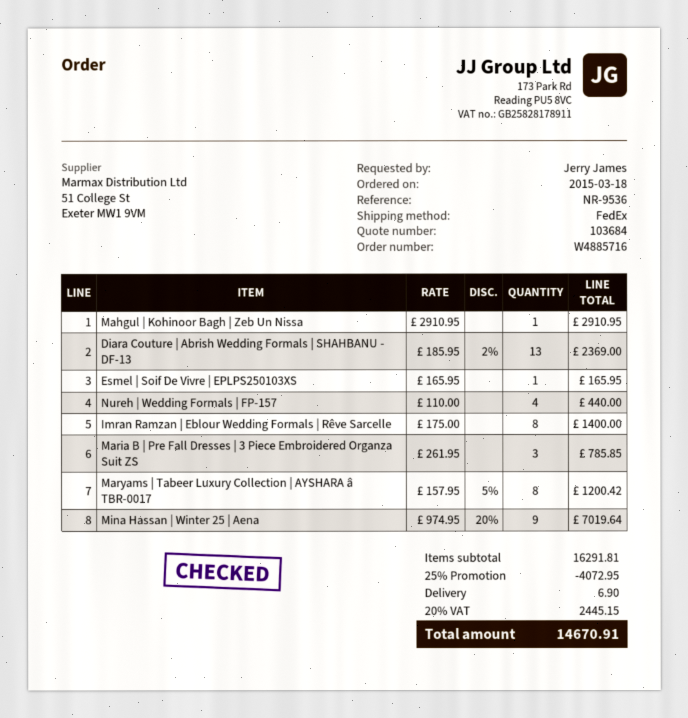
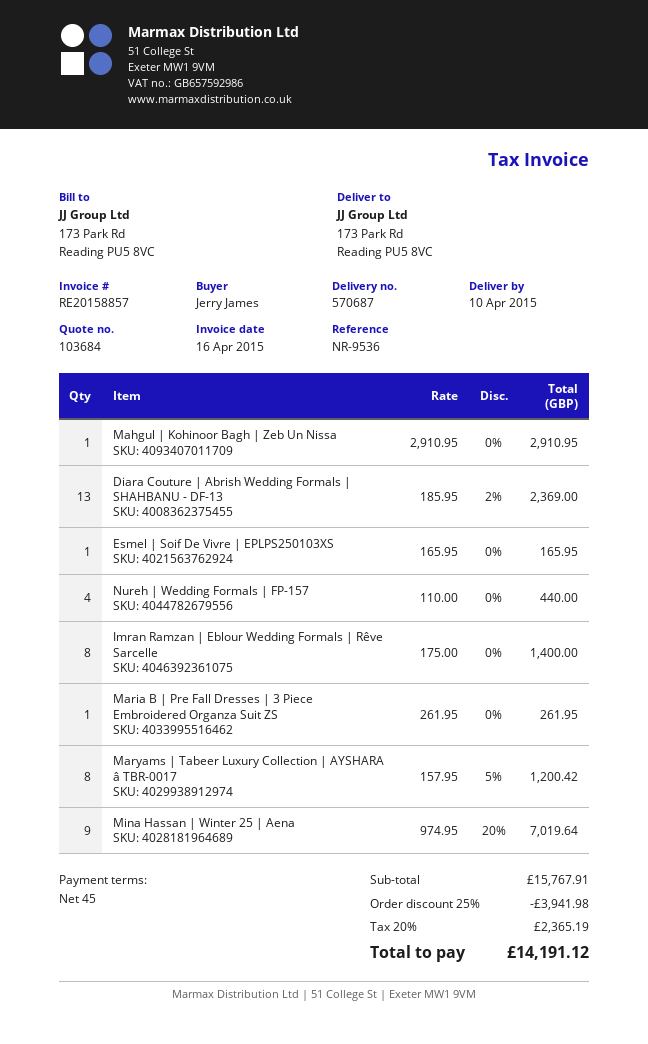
Maria B | Pre Fall Dresses | 3 Piece Embroidered Organza Suit ZS: 3 x 261.95 = 785.85 -> 1 x 261.95 = 261.95
subtotal: 16291.81 -> 15767.91
discount: 25% = 4072.95 -> 25% = 3941.98
shipping: 6.90 -> none
tax: 20% = 2445.15 -> 20% = 2365.19
total: 14670.91 -> 14191.12

